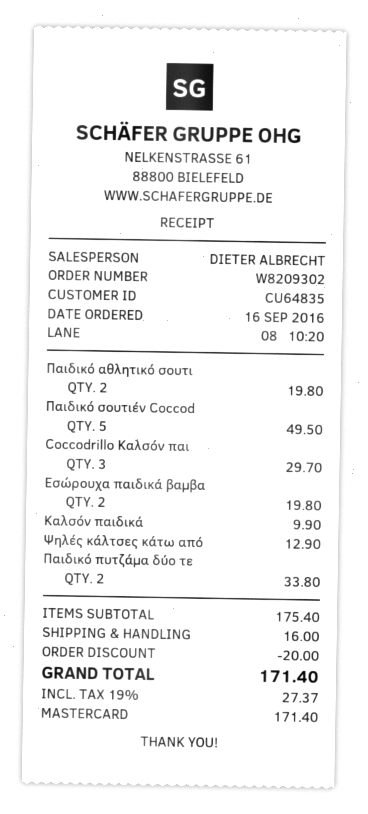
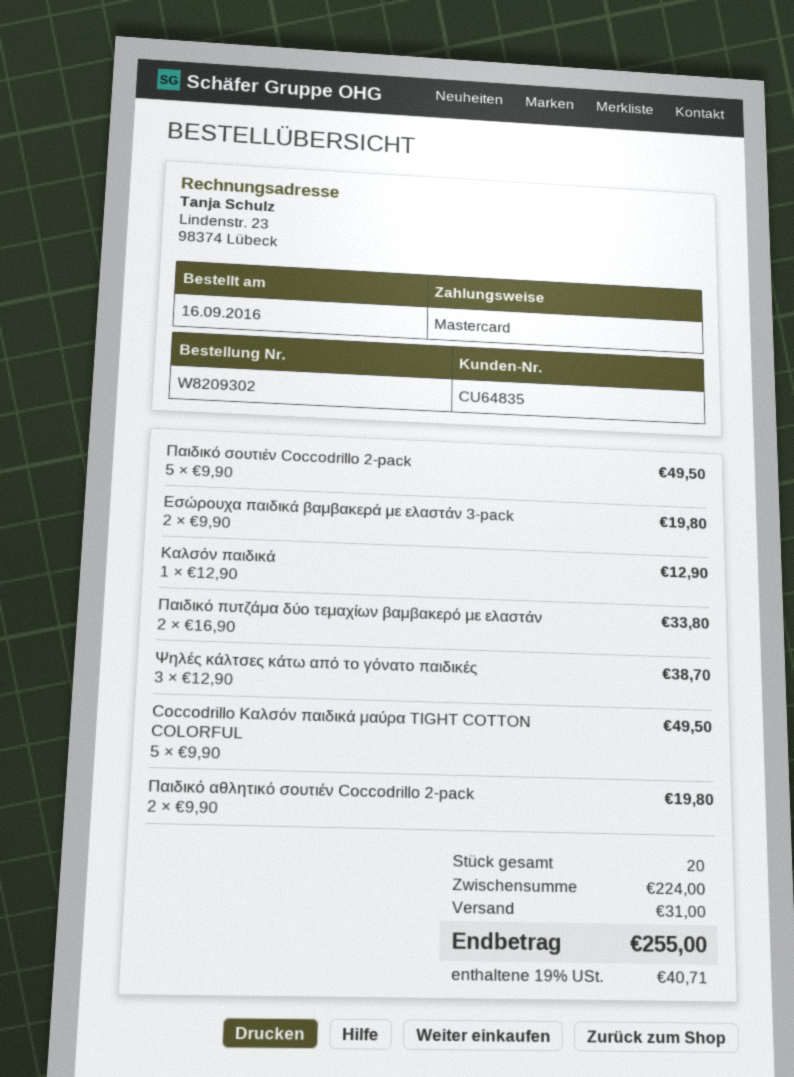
Coccodrillo Καλσόν παι: 3 for 29.70 -> 5 for 49.50
Καλσόν παιδικά: 1 for 9.90 -> 1 for 12.90
Ψηλές κάλτσες κάτω από: 1 for 12.90 -> 3 for 38.70
subtotal: 175.40 -> 224.00
discount: 20.00 -> none
shipping: 16.00 -> 31.00
tax: 19% = 27.37 -> 19% = 40.71
total: 171.40 -> 255.00

